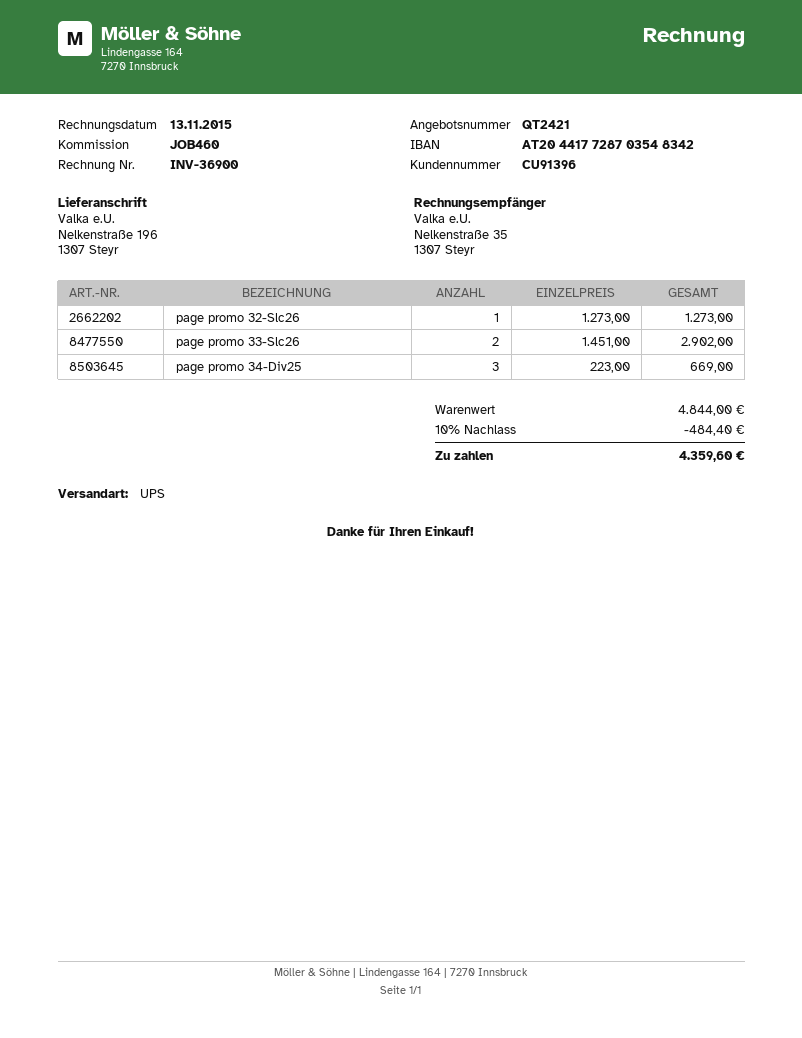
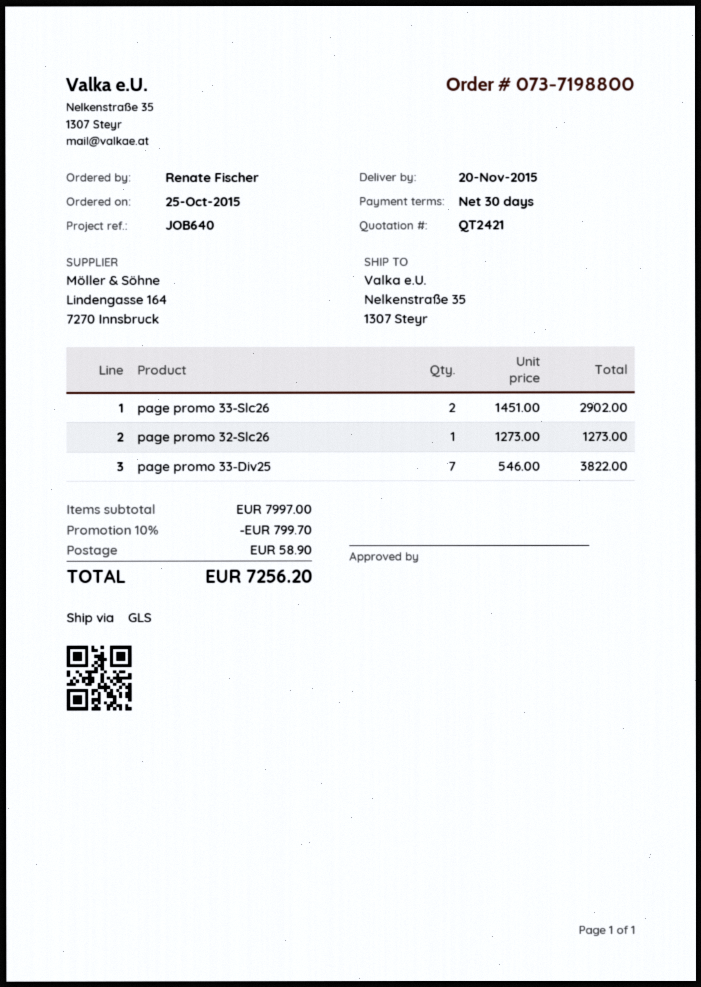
reference: JOB460 -> JOB640
shipping method: UPS -> GLS
ship to: Nelkenstraße 196, 1307 Steyr -> Nelkenstraße 35, 1307 Steyr
page promo 34-Div25: 3 x 223.00 = 669.00 -> none
page promo 33-Div25: none -> 7 x 546.00 = 3822.00
subtotal: 4844.00 -> 7997.00
discount: 10% = 484.40 -> 10% = 799.70
shipping: none -> 58.90
total: 4359.60 -> 7256.20

